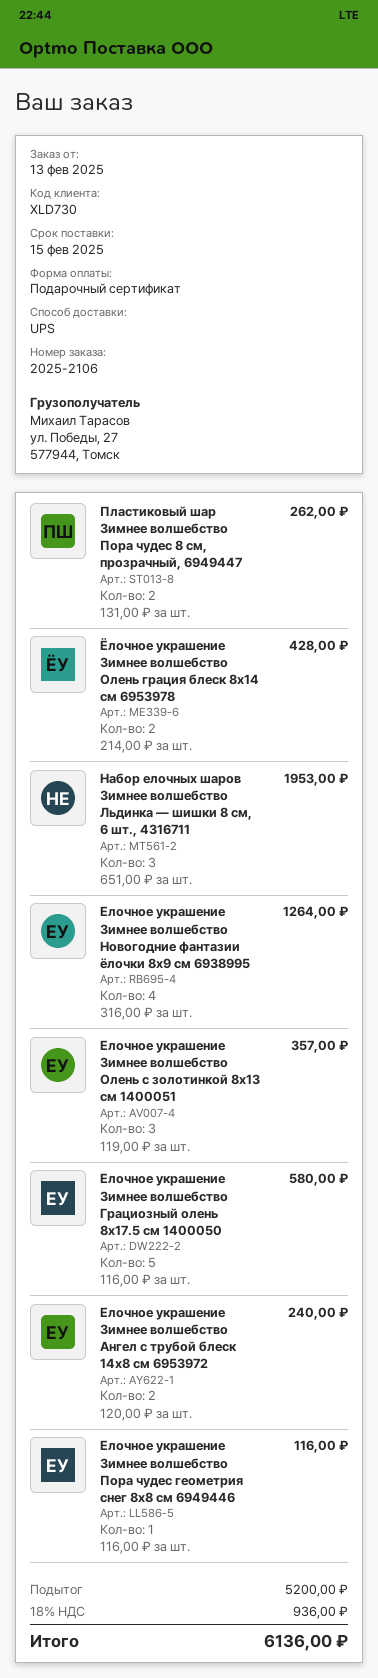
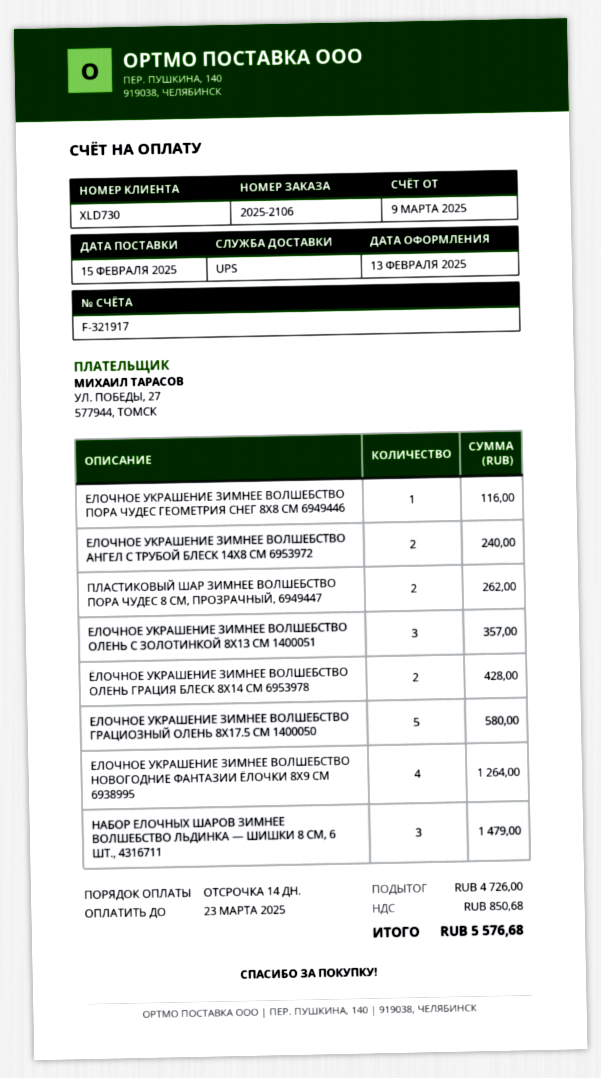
Набор елочных шаров Зимнее волшебство Льдинка — шишки 8 см, 6 шт., 4316711: 3 for 1953.00 -> 3 for 1479.00
subtotal: 5200.00 -> 4726.00
tax: 936.00 -> 850.68
total: 6136.00 -> 5576.68

